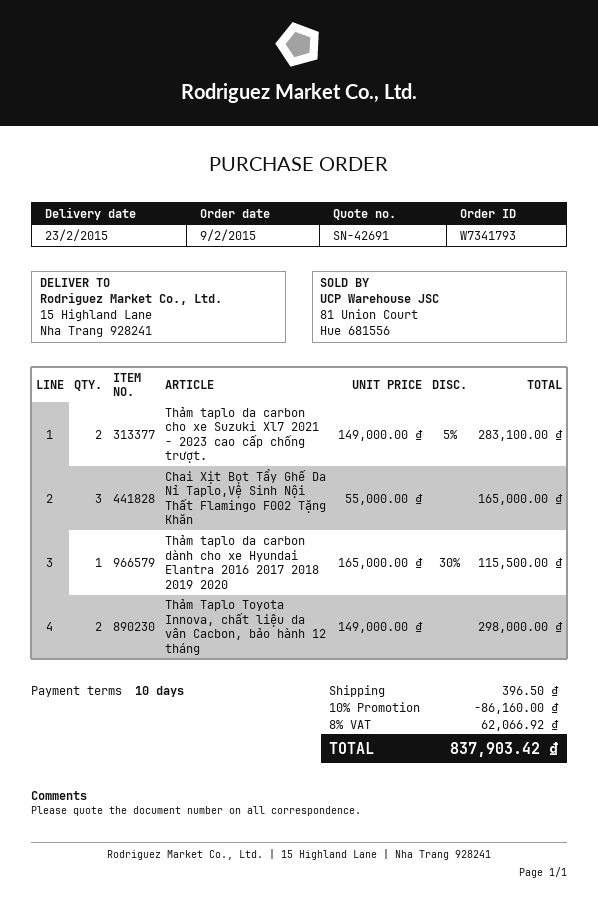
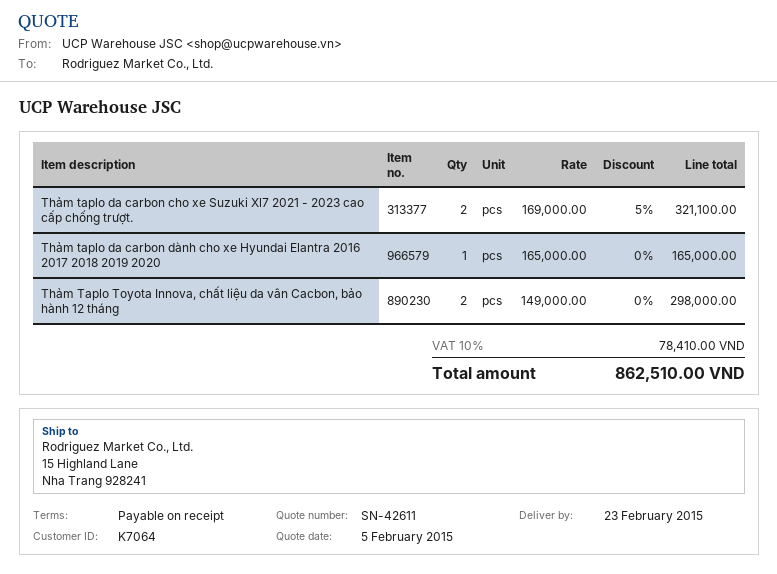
quote number: SN-42691 -> SN-42611
payment terms: 10 days -> on receipt
Thảm taplo da carbon cho xe Suzuki Xl7 2021 - 2023 cao cấp chống trượt.: 2 x 149000.00 - 5% = 283100.00 -> 2 x 169000.00 - 5% = 321100.00
Chai Xịt Bọt Tẩy Ghế Da Nỉ Taplo,Vệ Sinh Nội Thất Flamingo F002 Tặng Khăn: 3 x 55000.00 = 165000.00 -> none
Thảm taplo da carbon dành cho xe Hyundai Elantra 2016 2017 2018 2019 2020: 1 x 165000.00 - 30% = 115500.00 -> 1 x 165000.00 = 165000.00
discount: 10% = 86160.00 -> none
shipping: 396.50 -> none
tax: 8% = 62066.92 -> 10% = 78410.00
total: 837903.42 -> 862510.00

